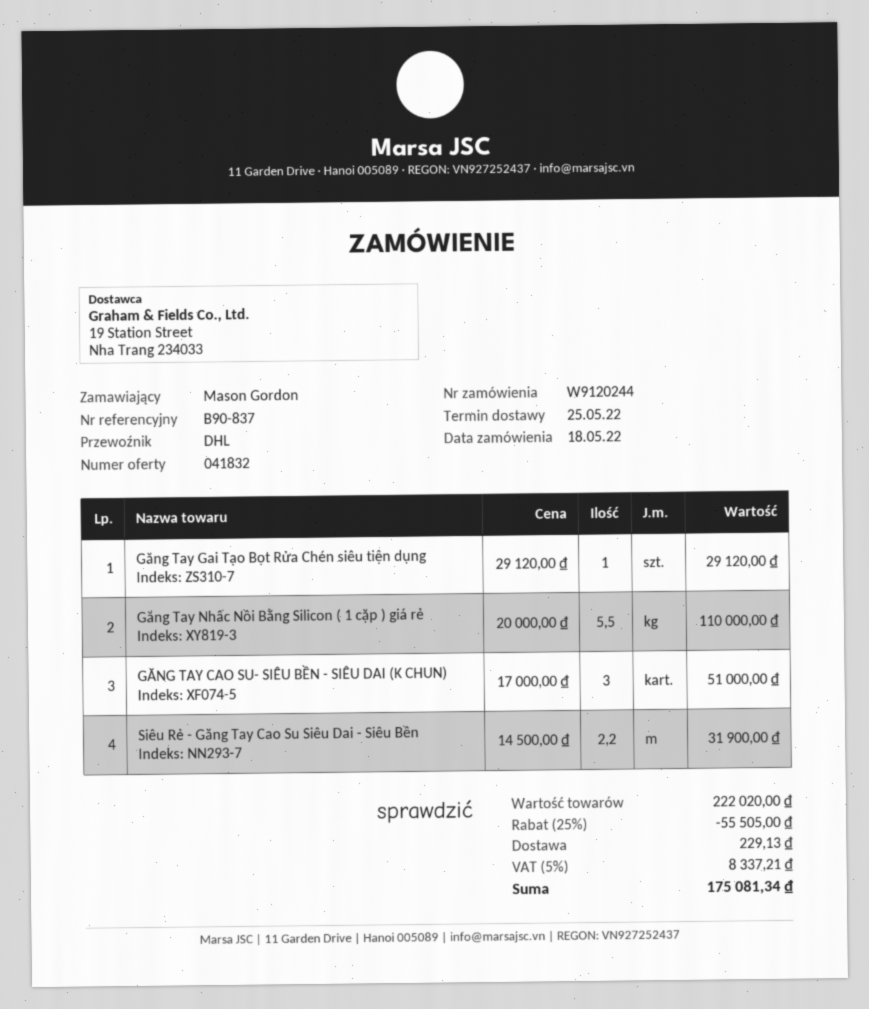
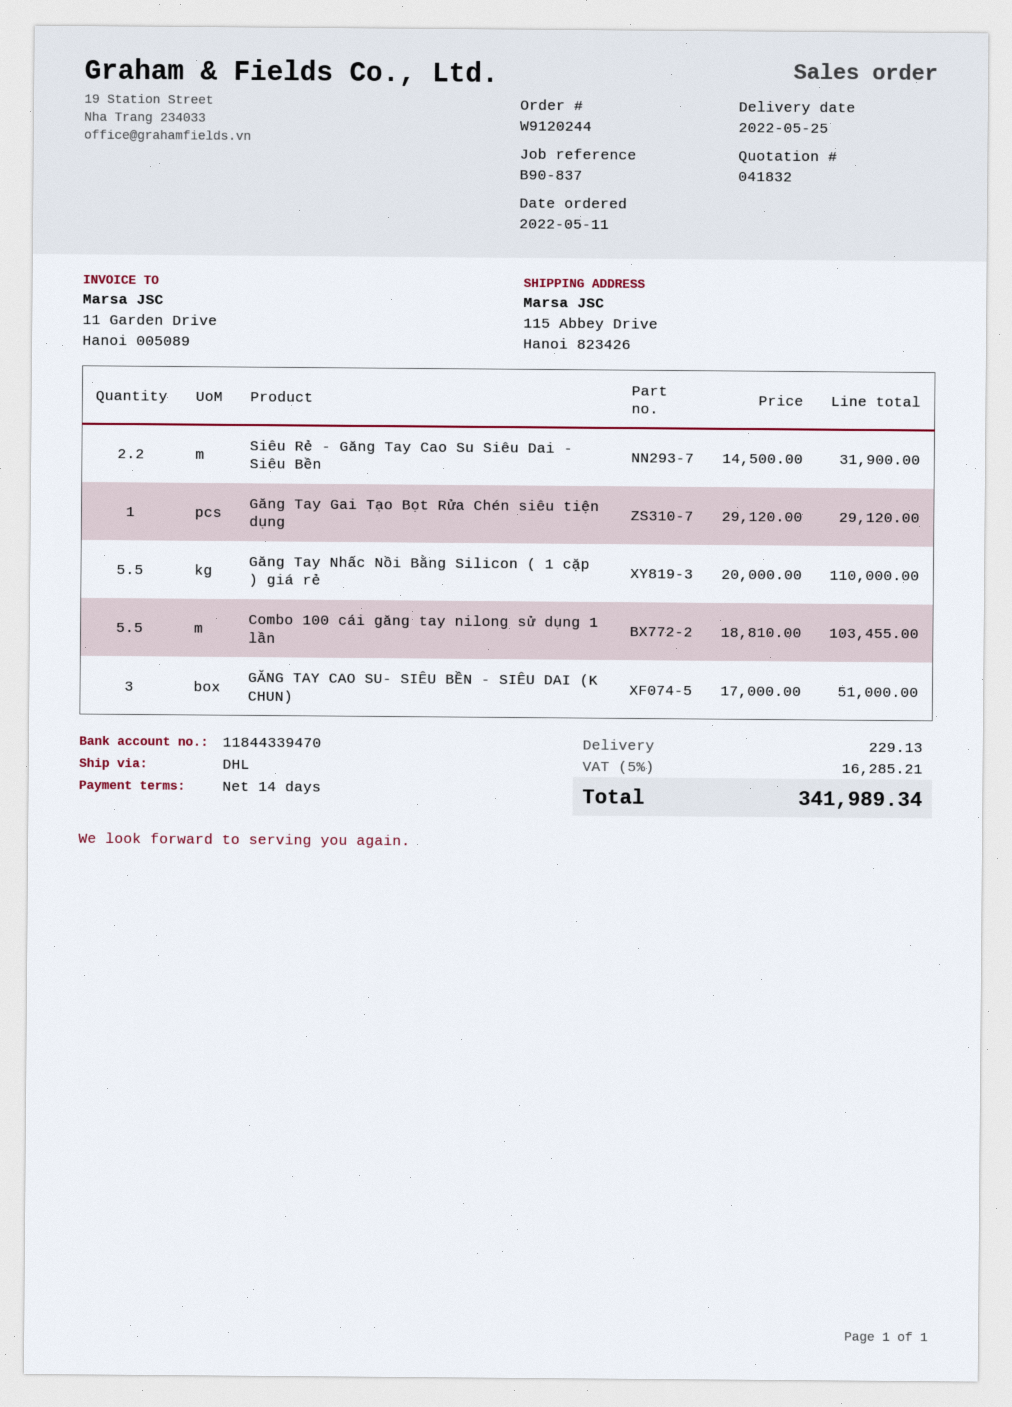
order date: 2022-05-18 -> 2022-05-11
Combo 100 cái găng tay nilong sử dụng 1 lần: none -> 5.5 x 18810.00 = 103455.00
discount: 25% = 55505.00 -> none
tax: 5% = 8337.21 -> 5% = 16285.21
total: 175081.34 -> 341989.34

